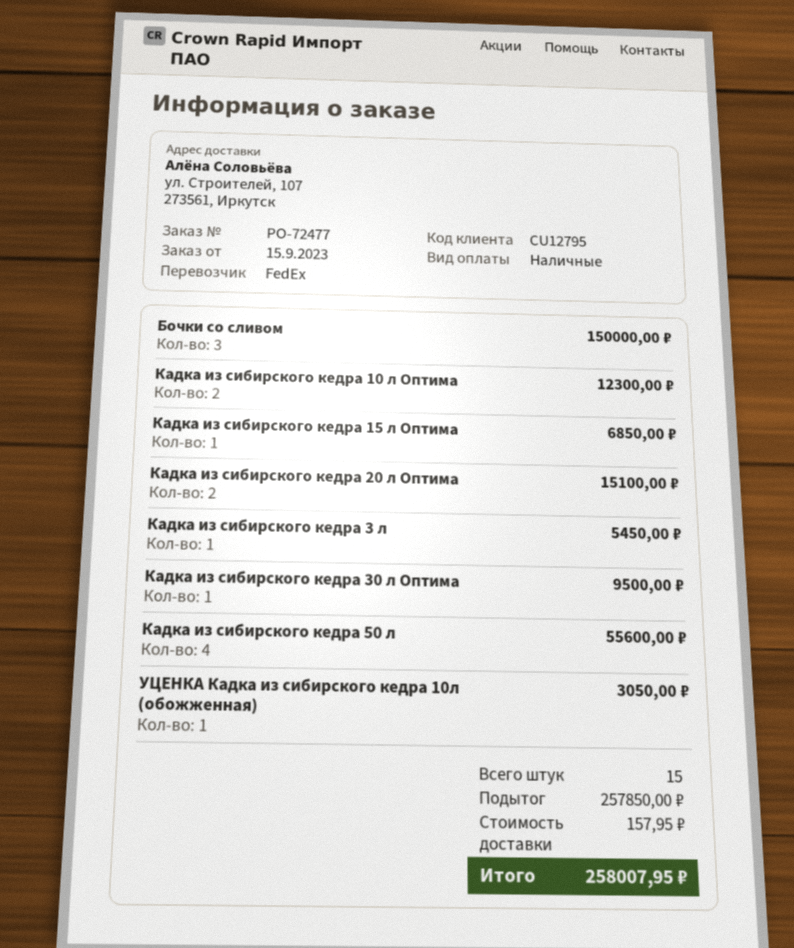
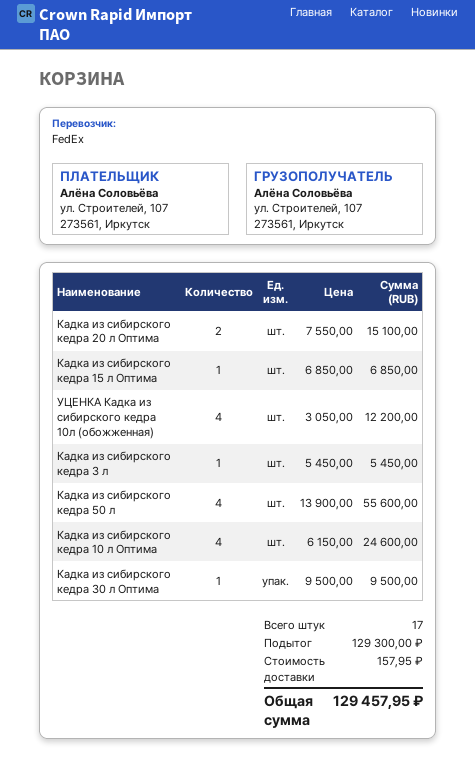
Бочки со сливом: 3 for 150000.00 -> none
Кадка из сибирского кедра 10 л Оптима: 2 for 12300.00 -> 4 for 24600.00
УЦЕНКА Кадка из сибирского кедра 10л (обожженная): 1 for 3050.00 -> 4 for 12200.00
total quantity: 15 -> 17
subtotal: 257850.00 -> 129300.00
total: 258007.95 -> 129457.95

